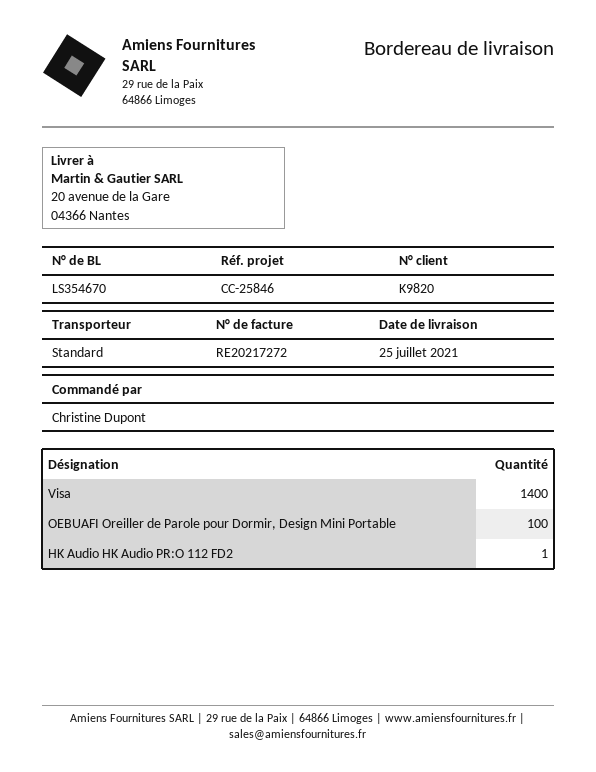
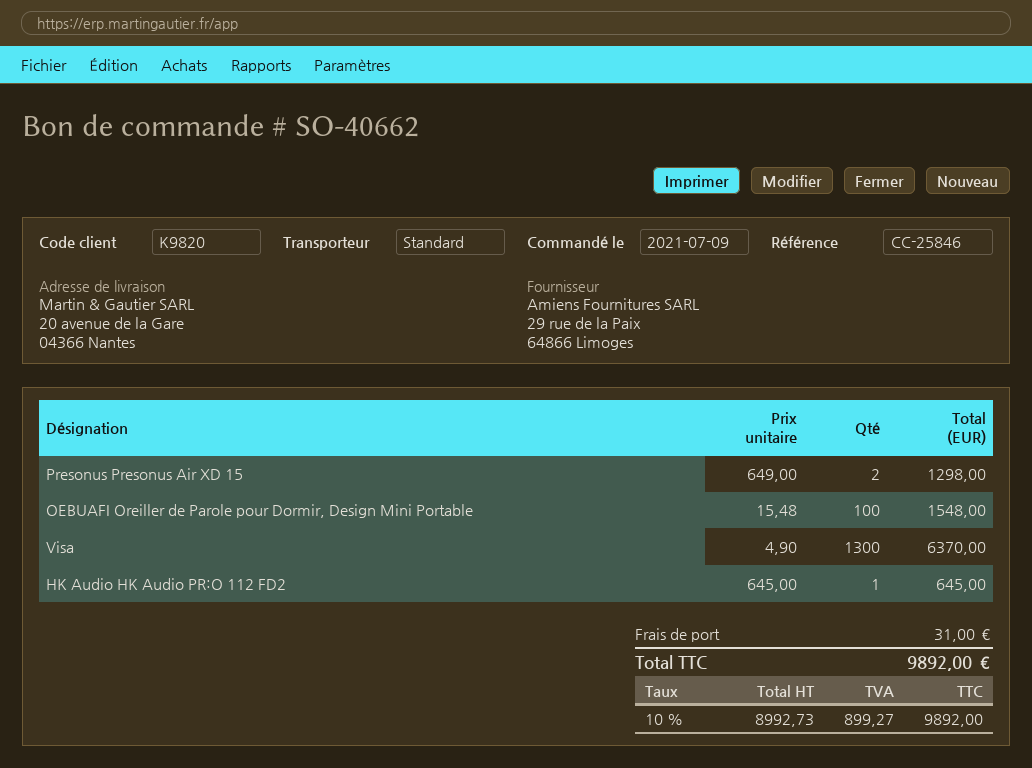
Visa: 1400 -> 1300
Presonus Presonus Air XD 15: none -> 2

